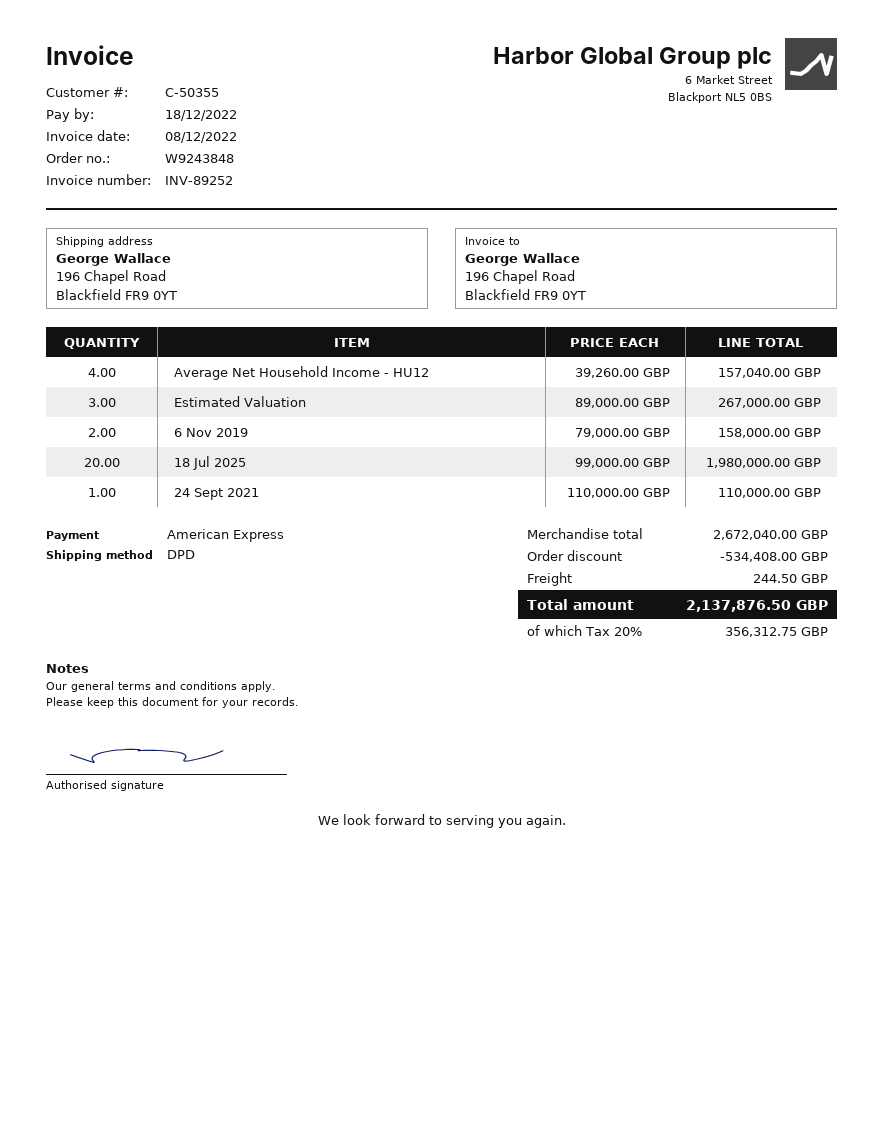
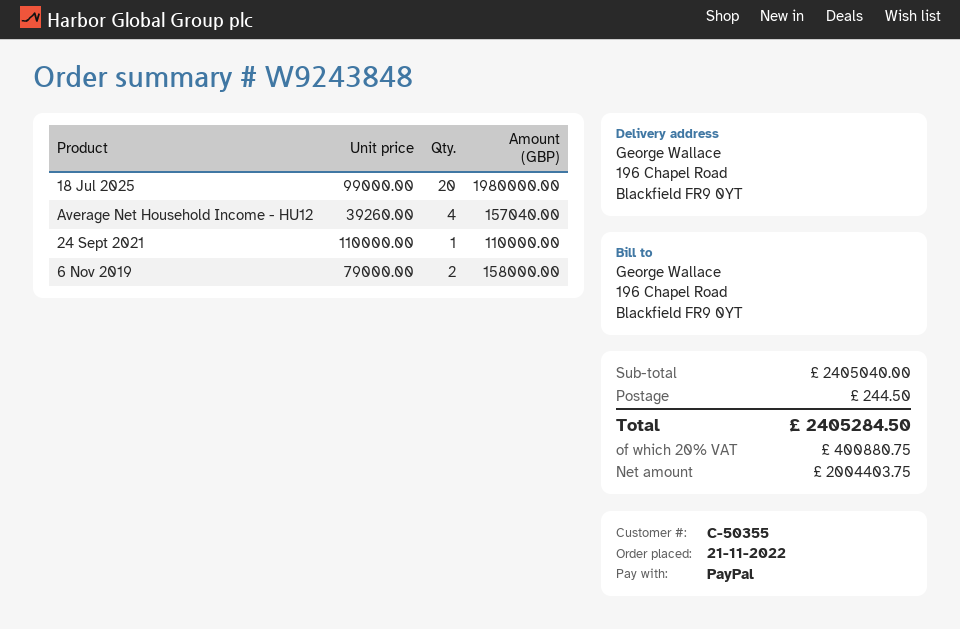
payment method: American Express -> PayPal
Estimated Valuation: 3 x 89000.00 = 267000.00 -> none
subtotal: 2672040.00 -> 2405040.00
discount: 534408.00 -> none
tax: 20% = 356312.75 -> 20% = 400880.75
total: 2137876.50 -> 2405284.50

